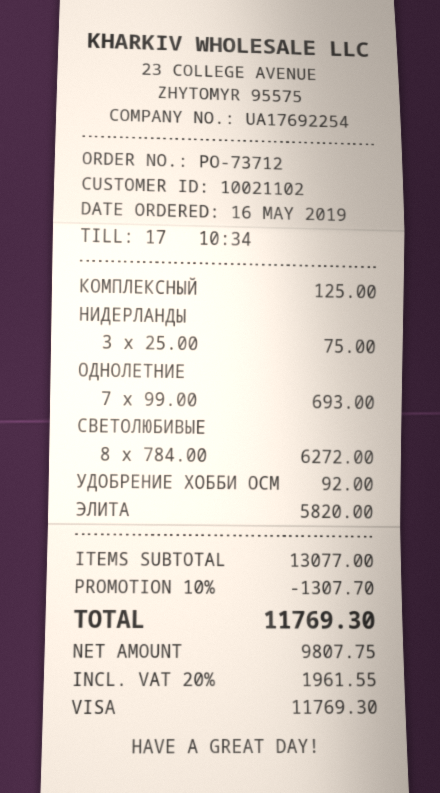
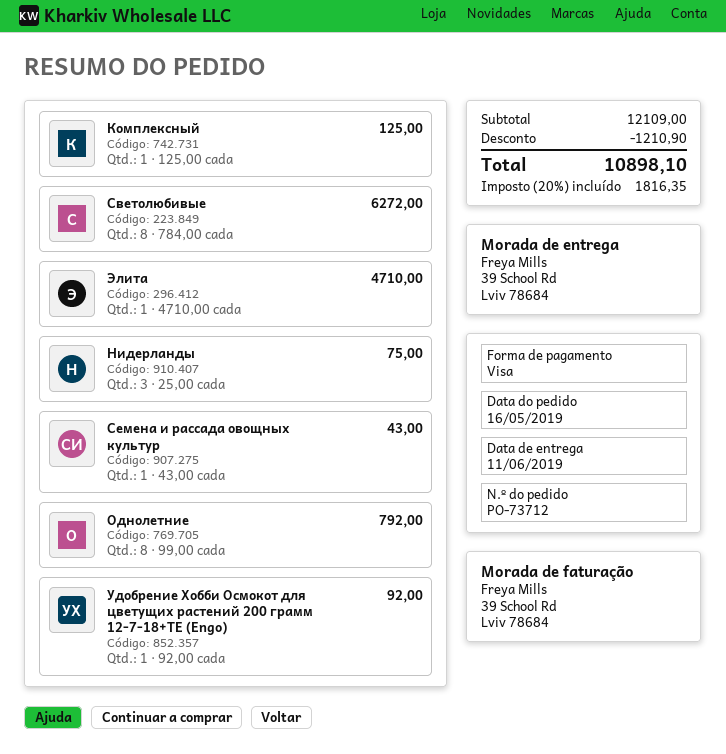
ОДНОЛЕТНИЕ: 7 x 99.00 = 693.00 -> 8 x 99.00 = 792.00
ЭЛИТА: 1 x 5820.00 = 5820.00 -> 1 x 4710.00 = 4710.00
Семена и рассада овощных культур: none -> 1 x 43.00 = 43.00
subtotal: 13077.00 -> 12109.00
discount: 1307.70 -> 1210.90
tax: 20% = 1961.55 -> 20% = 1816.35
total: 11769.30 -> 10898.10

